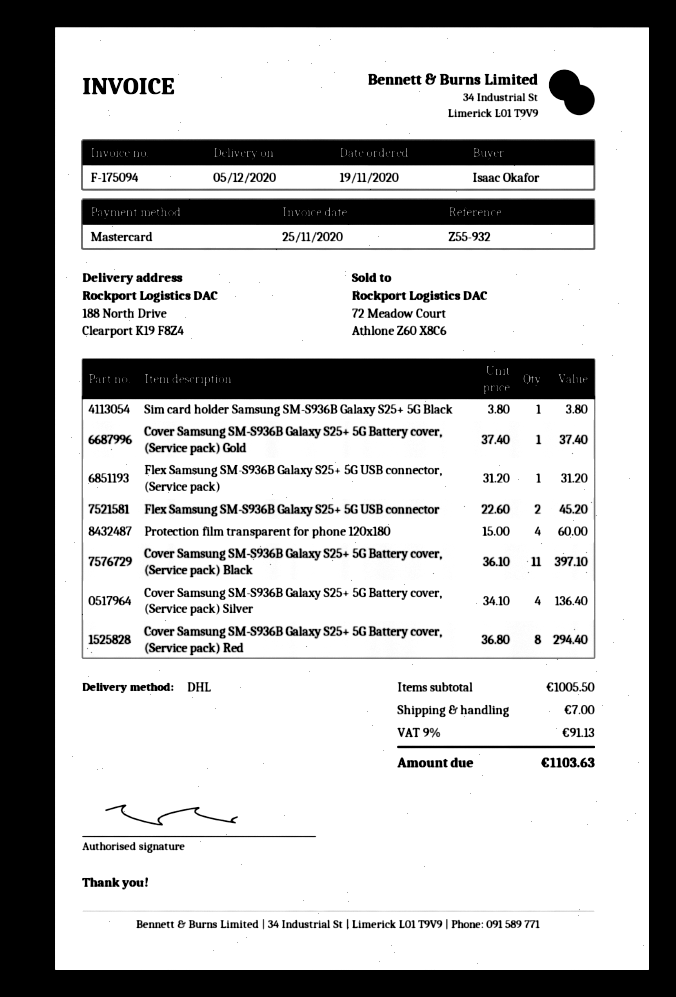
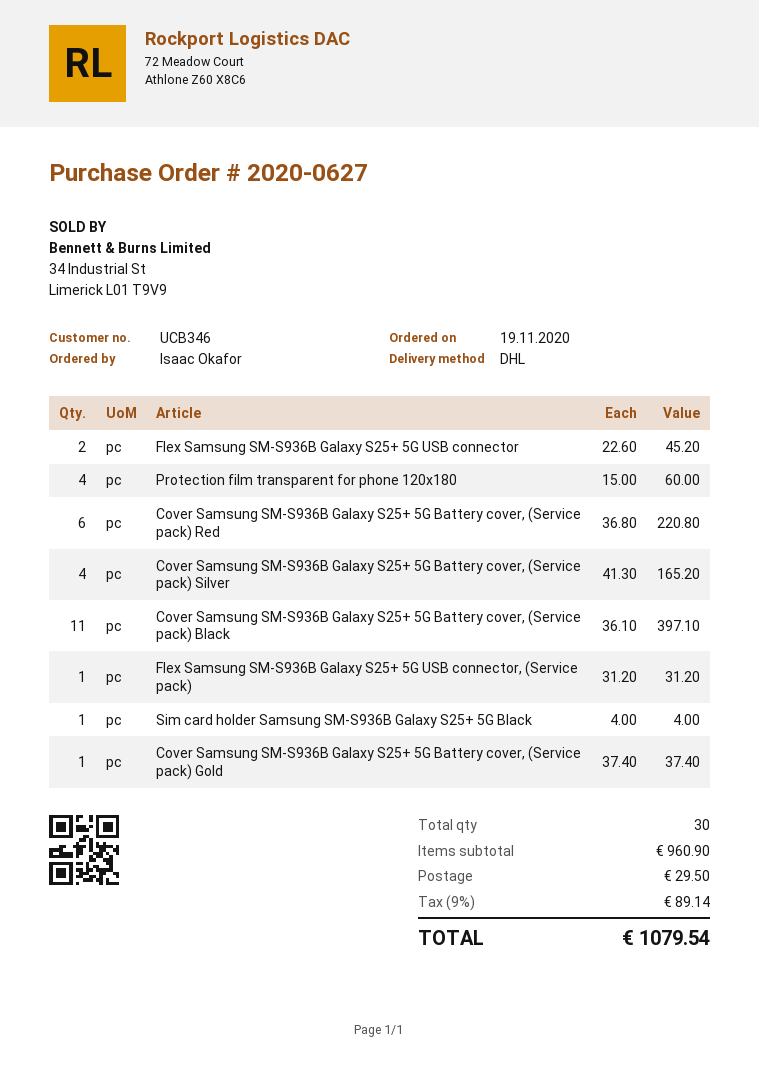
Sim card holder Samsung SM-S936B Galaxy S25+ 5G Black: 1 x 3.80 = 3.80 -> 1 x 4.00 = 4.00
Cover Samsung SM-S936B Galaxy S25+ 5G Battery cover, (Service pack) Silver: 4 x 34.10 = 136.40 -> 4 x 41.30 = 165.20
Cover Samsung SM-S936B Galaxy S25+ 5G Battery cover, (Service pack) Red: 8 x 36.80 = 294.40 -> 6 x 36.80 = 220.80
subtotal: 1005.50 -> 960.90
shipping: 7.00 -> 29.50
tax: 9% = 91.13 -> 9% = 89.14
total: 1103.63 -> 1079.54

